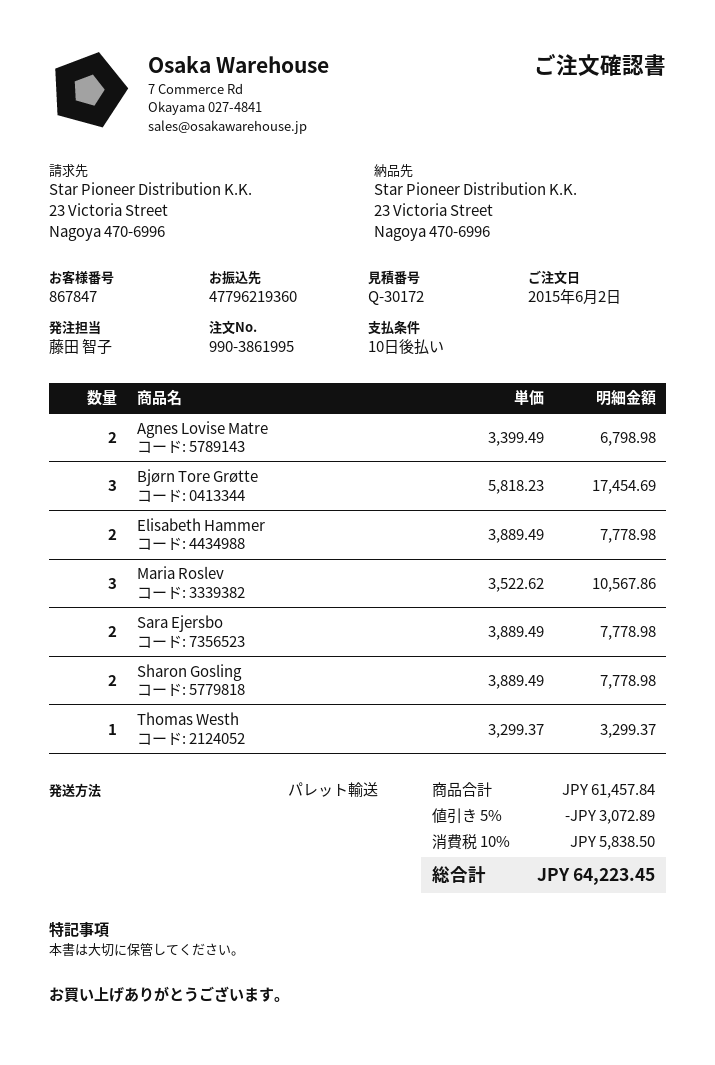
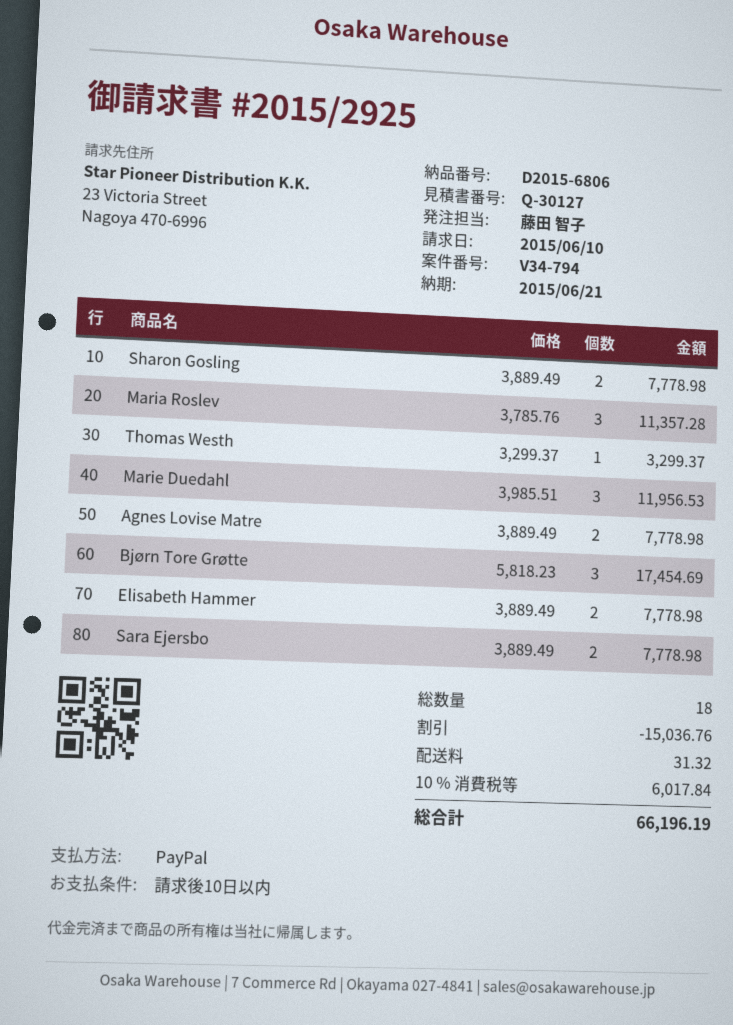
quote number: Q-30172 -> Q-30127
Agnes Lovise Matre: 2 x 3399.49 = 6798.98 -> 2 x 3889.49 = 7778.98
Maria Roslev: 3 x 3522.62 = 10567.86 -> 3 x 3785.76 = 11357.28
Marie Duedahl: none -> 3 x 3985.51 = 11956.53
discount: 3072.89 -> 15036.76
shipping: none -> 31.32
tax: 10% = 5838.50 -> 10% = 6017.84
total: 64223.45 -> 66196.19

